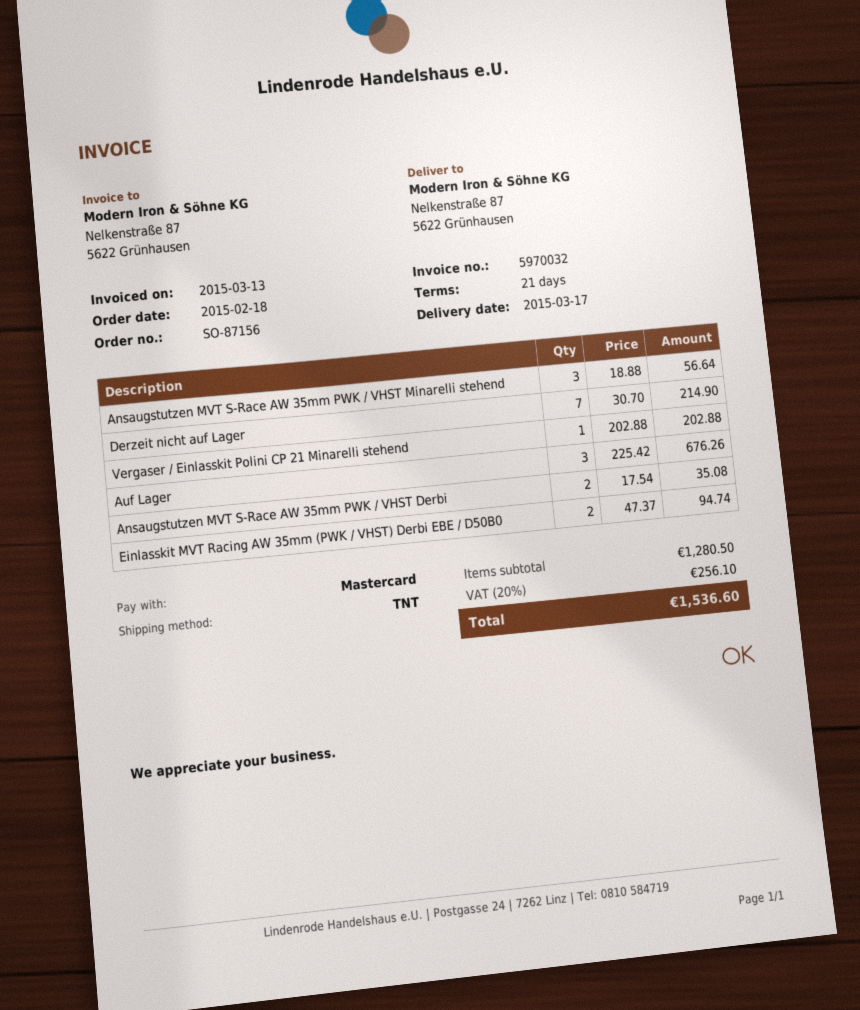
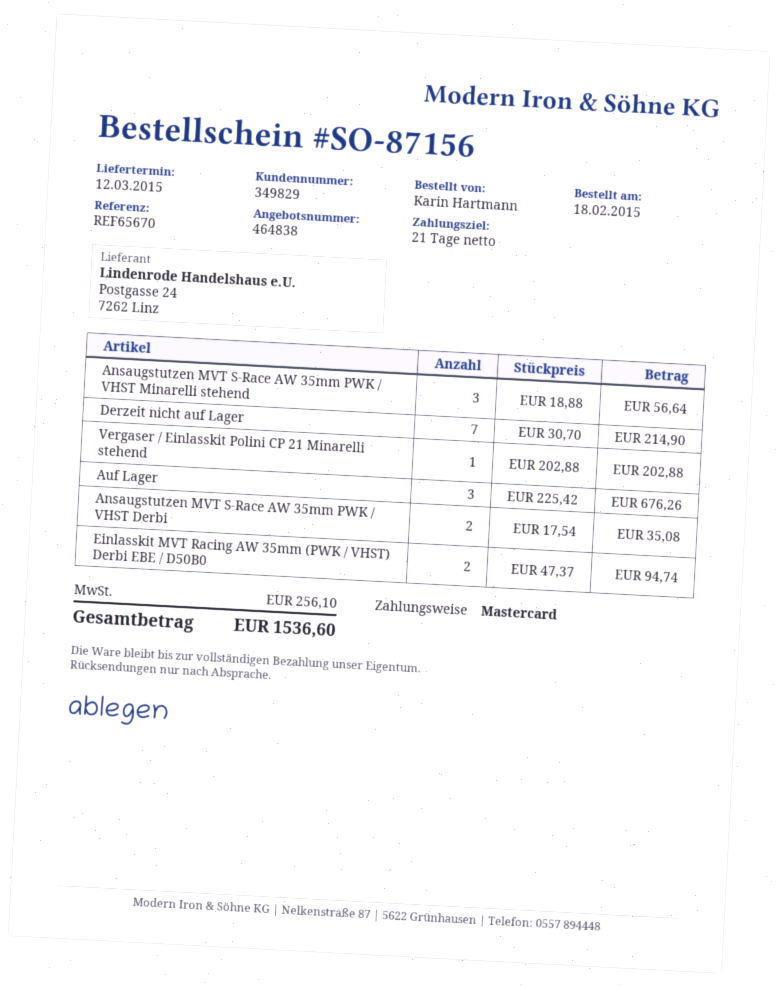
delivery date: 2015-03-17 -> 2015-03-12

